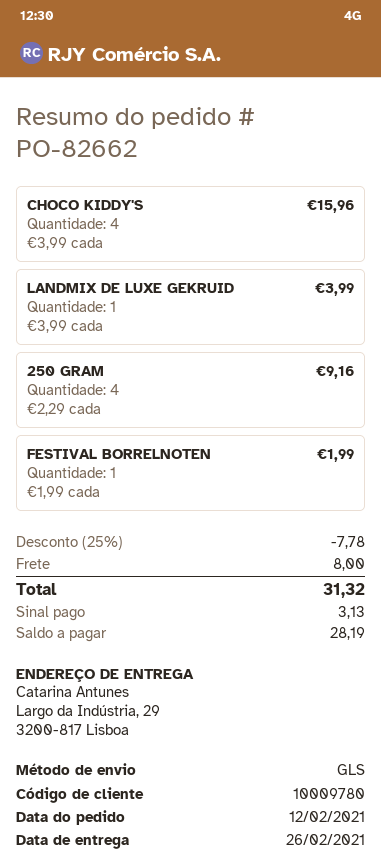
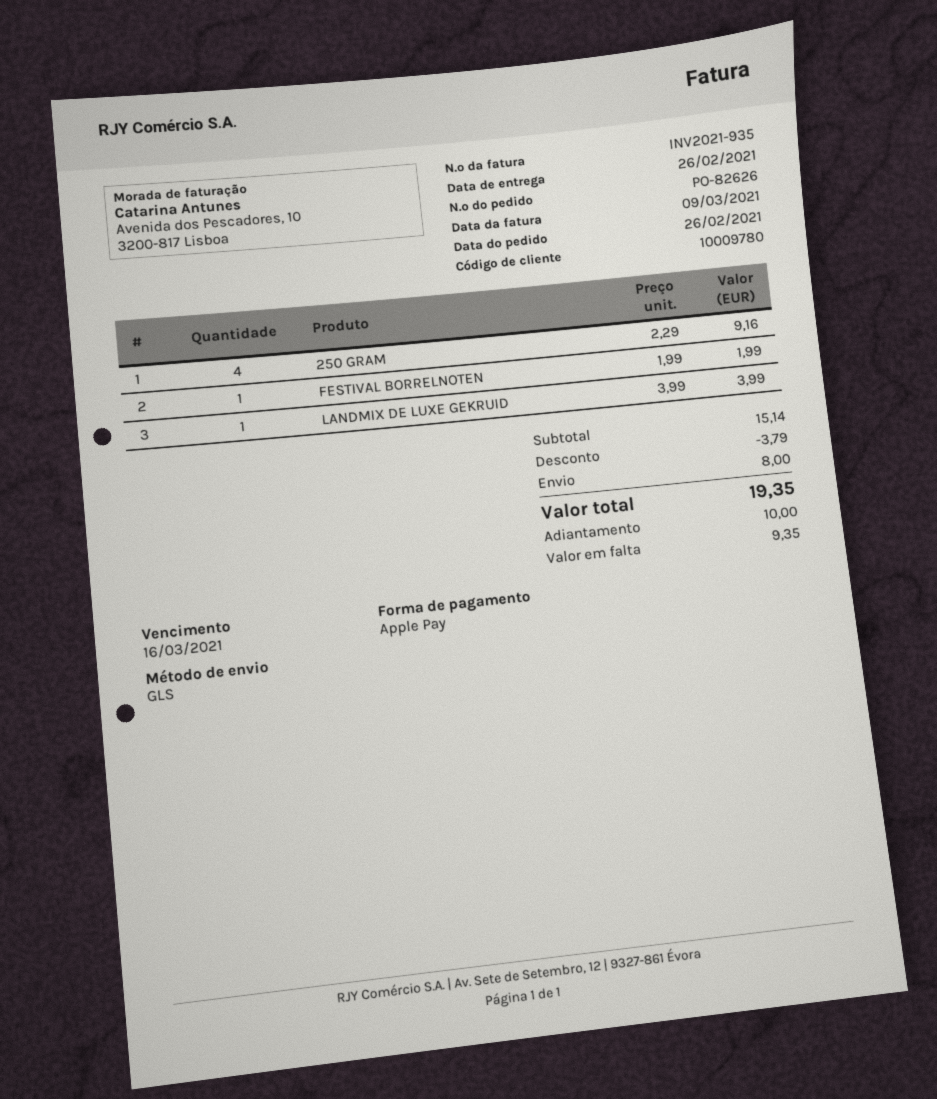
order number: PO-82662 -> PO-82626
order date: 2021-02-12 -> 2021-02-26
CHOCO KIDDY'S: 4 x 3.99 = 15.96 -> none
discount: 7.78 -> 3.79
total: 31.32 -> 19.35
deposit: 3.13 -> 10.00
balance: 28.19 -> 9.35

